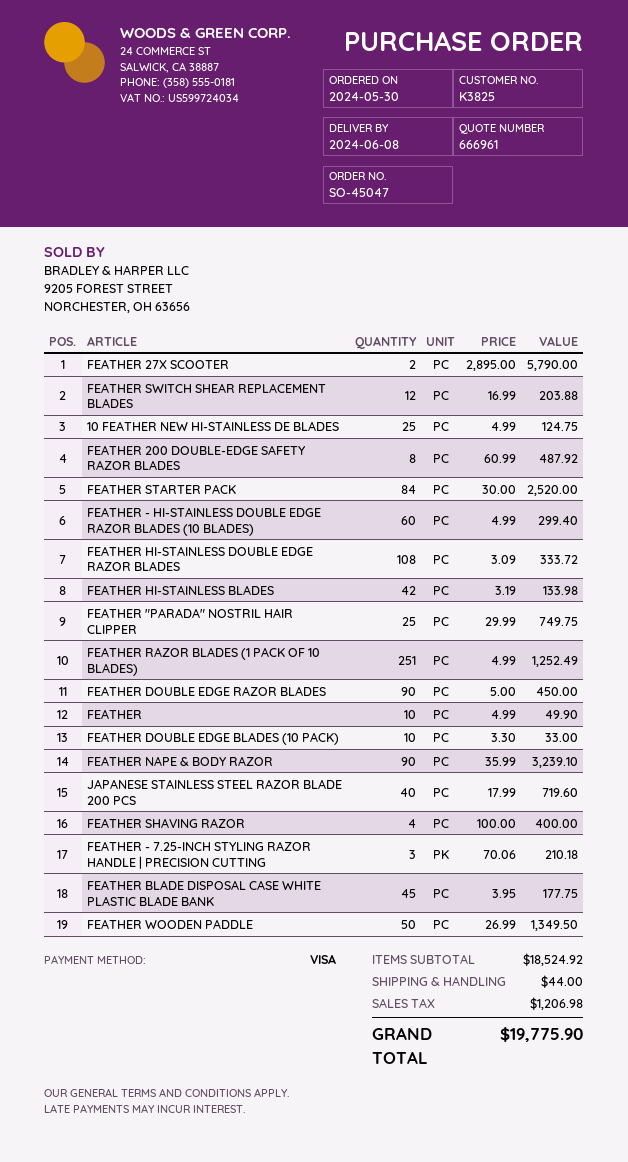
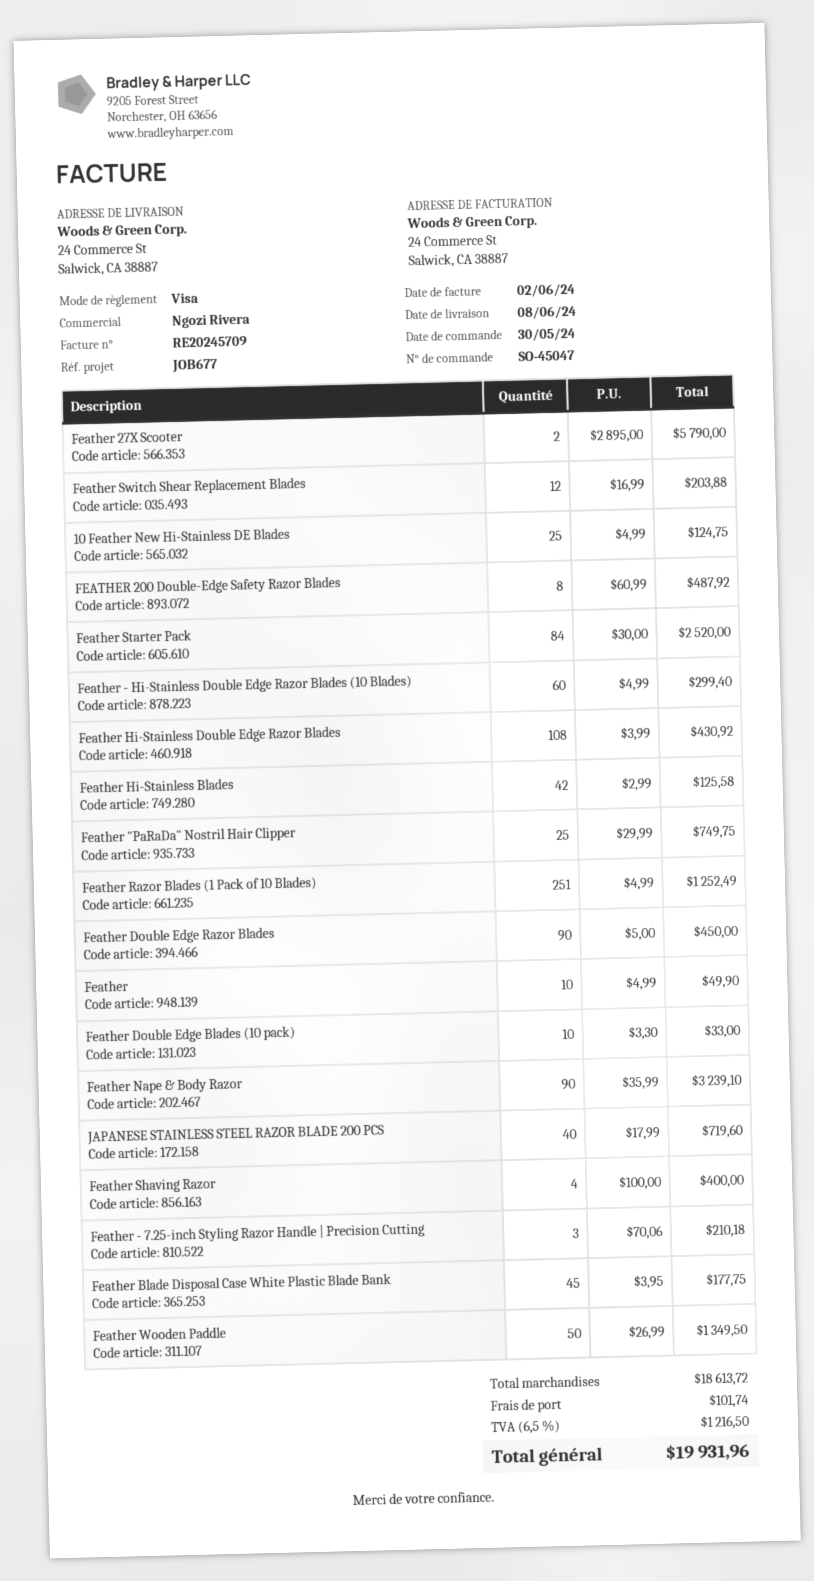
FEATHER HI-STAINLESS DOUBLE EDGE RAZOR BLADES: 108 x 3.09 = 333.72 -> 108 x 3.99 = 430.92
FEATHER HI-STAINLESS BLADES: 42 x 3.19 = 133.98 -> 42 x 2.99 = 125.58
subtotal: 18524.92 -> 18613.72
shipping: 44.00 -> 101.74
tax: 1206.98 -> 1216.50
total: 19775.90 -> 19931.96

